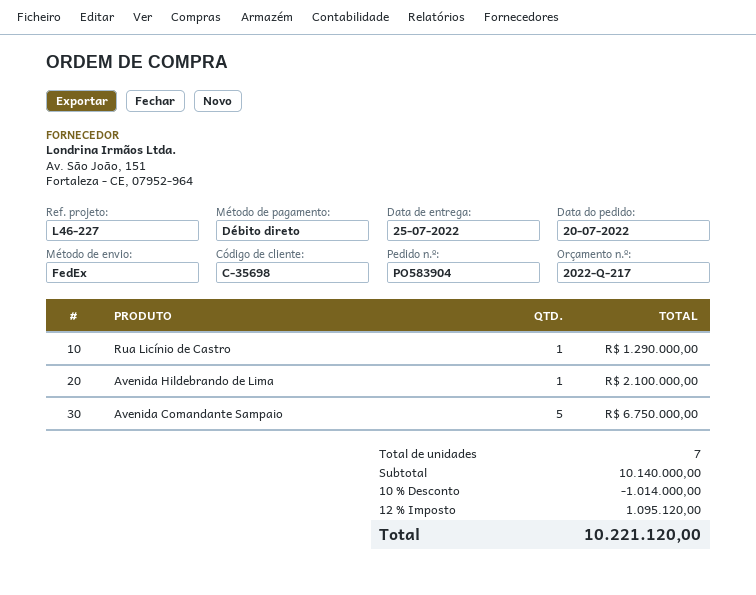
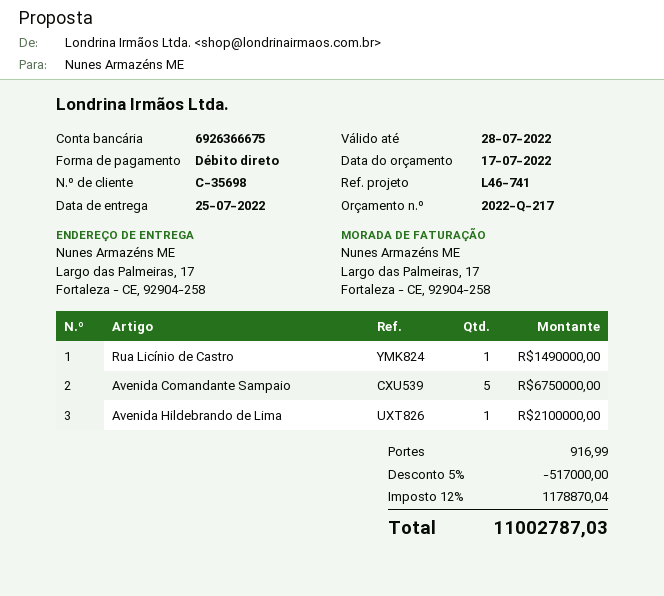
reference: L46-227 -> L46-741
Rua Licínio de Castro: 1 for 1290000.00 -> 1 for 1490000.00
discount: 10% = 1014000.00 -> 5% = 517000.00
shipping: none -> 916.99
tax: 12% = 1095120.00 -> 12% = 1178870.04
total: 10221120.00 -> 11002787.03

